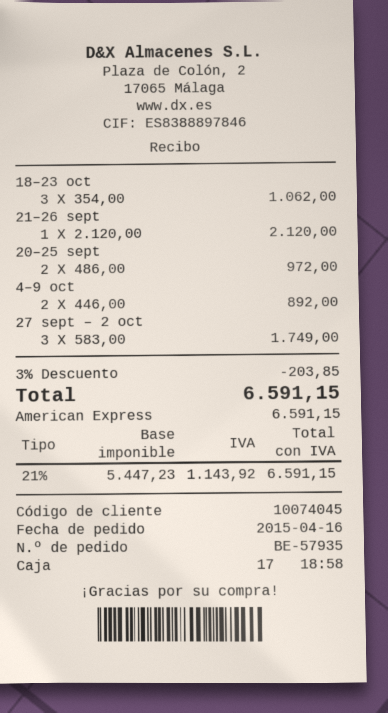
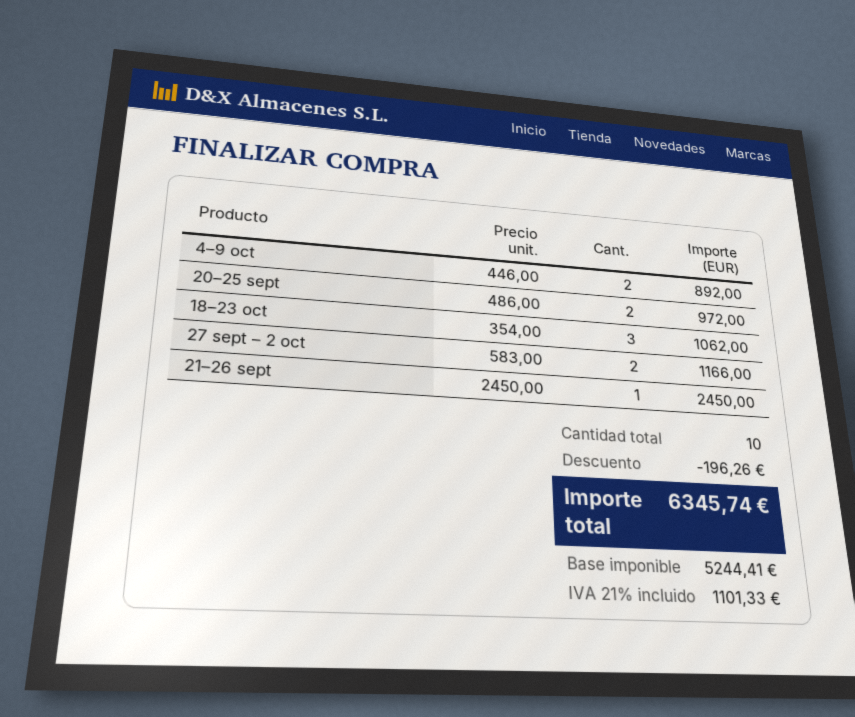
21–26 sept: 1 x 2120.00 = 2120.00 -> 1 x 2450.00 = 2450.00
27 sept – 2 oct: 3 x 583.00 = 1749.00 -> 2 x 583.00 = 1166.00
discount: 203.85 -> 196.26
net: 5447.23 -> 5244.41
tax: 21% = 1143.92 -> 21% = 1101.33
total: 6591.15 -> 6345.74

